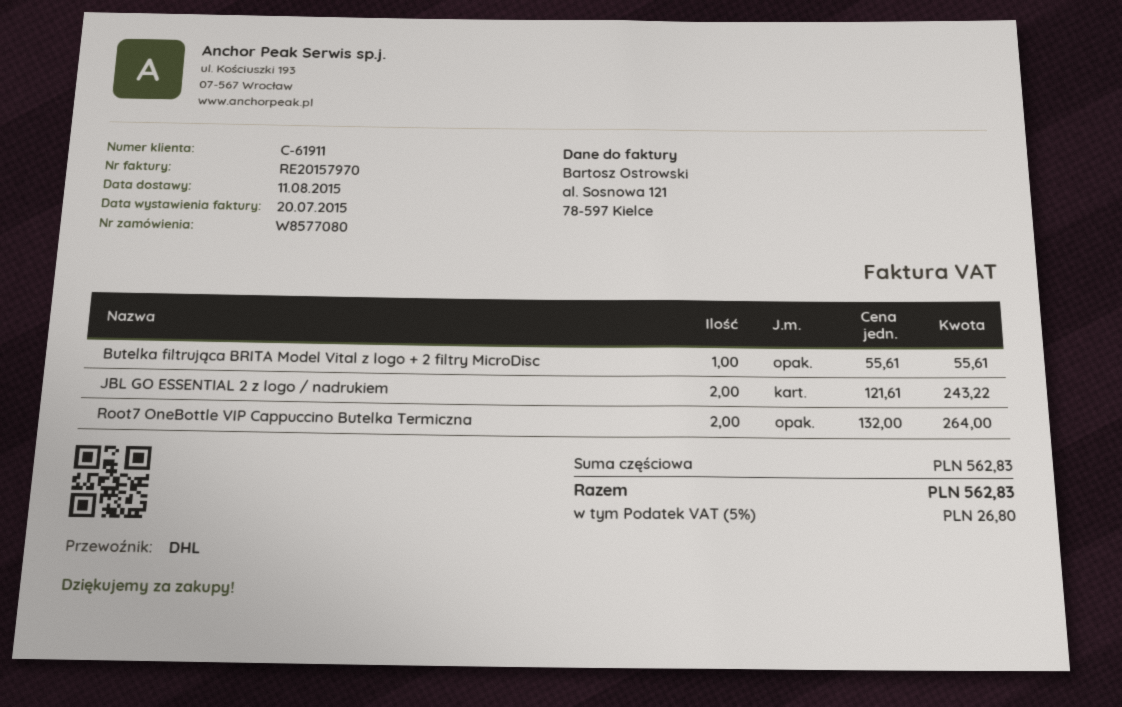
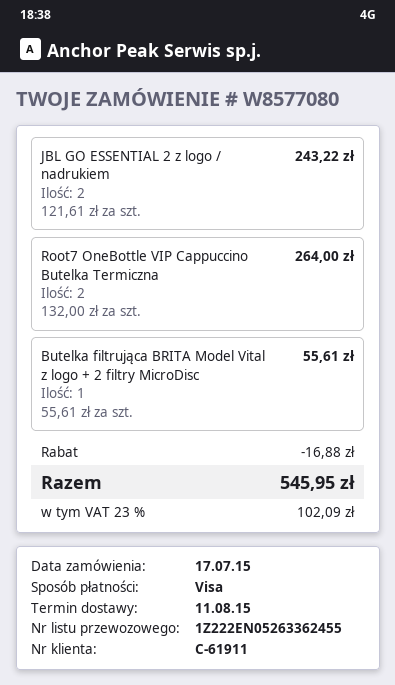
discount: none -> 16.88
tax: 5% = 26.80 -> 23% = 102.09
total: 562.83 -> 545.95

